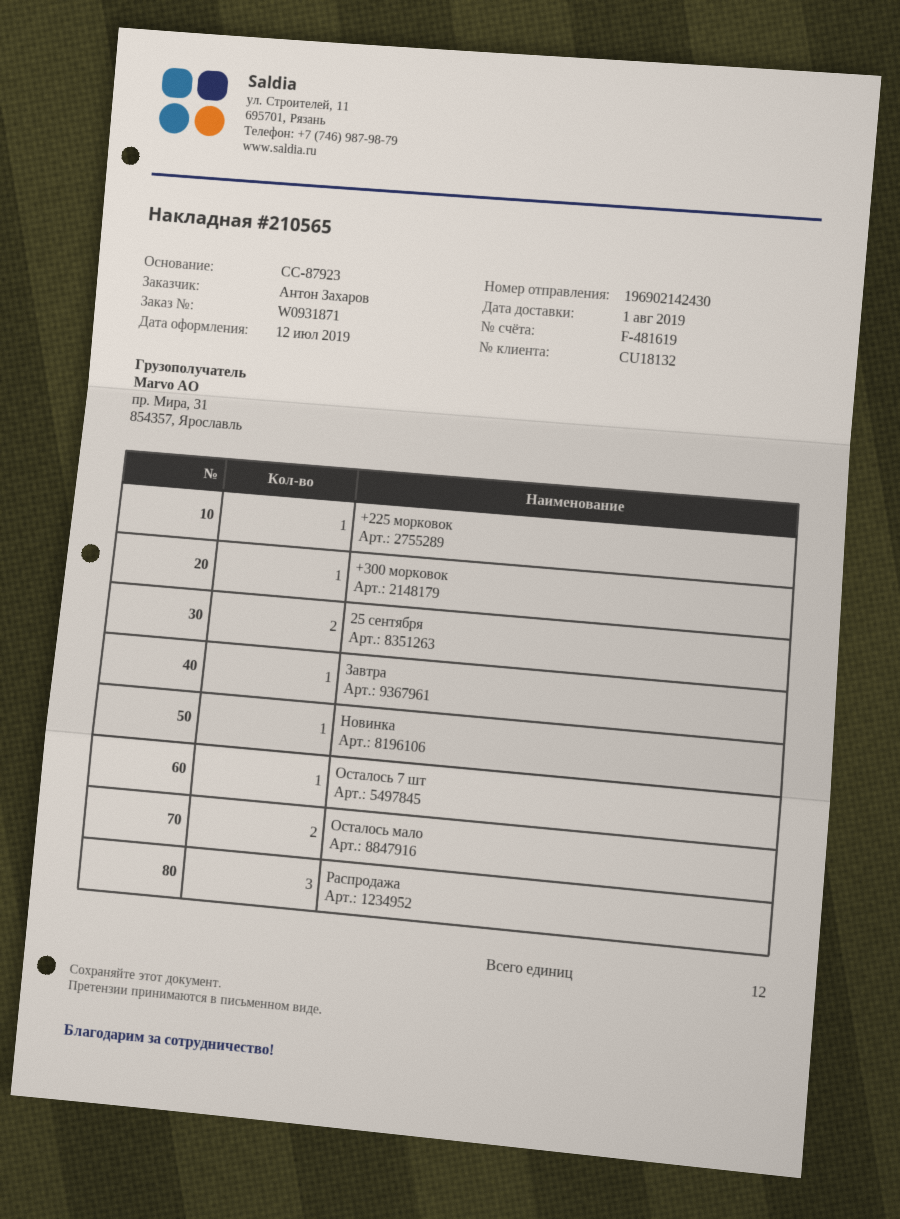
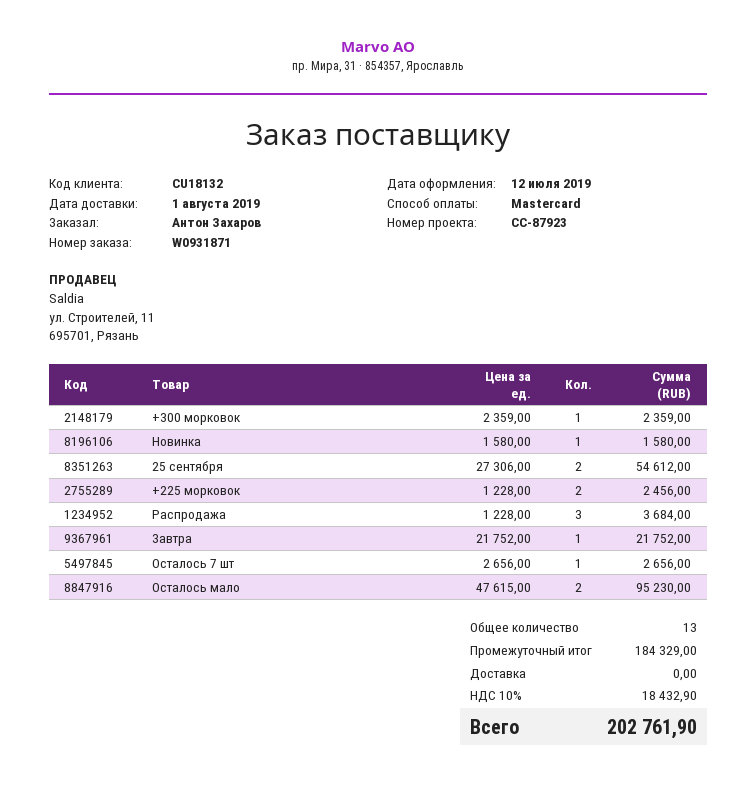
+225 морковок: 1 -> 2
total quantity: 12 -> 13

